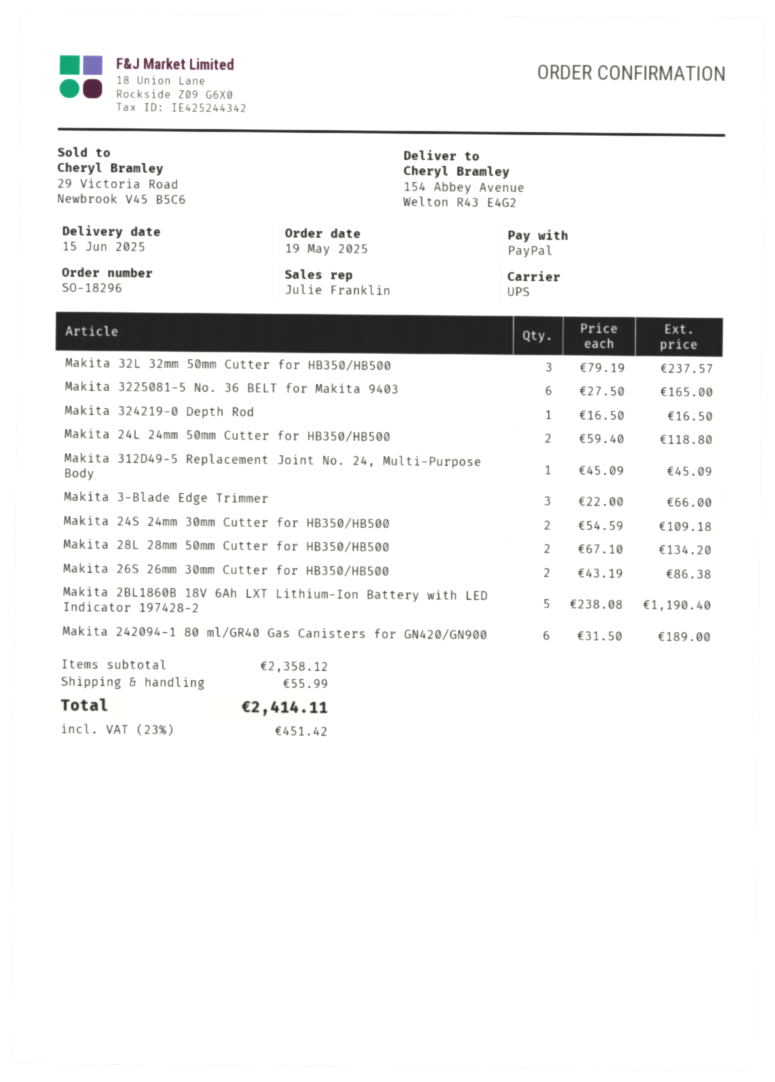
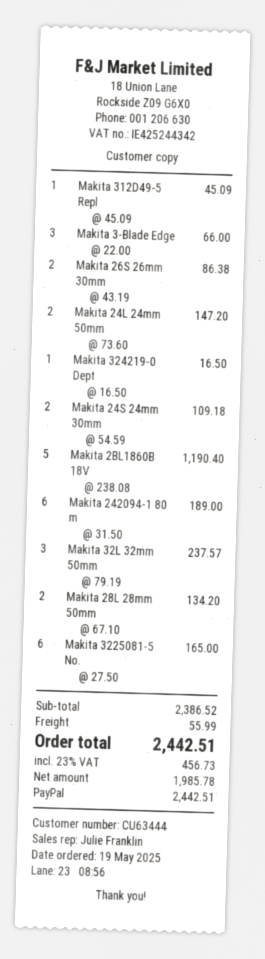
Makita 24L 24mm 50mm Cutter for HB350/HB500: 2 x 59.40 = 118.80 -> 2 x 73.60 = 147.20
subtotal: 2358.12 -> 2386.52
tax: 23% = 451.42 -> 23% = 456.73
total: 2414.11 -> 2442.51

